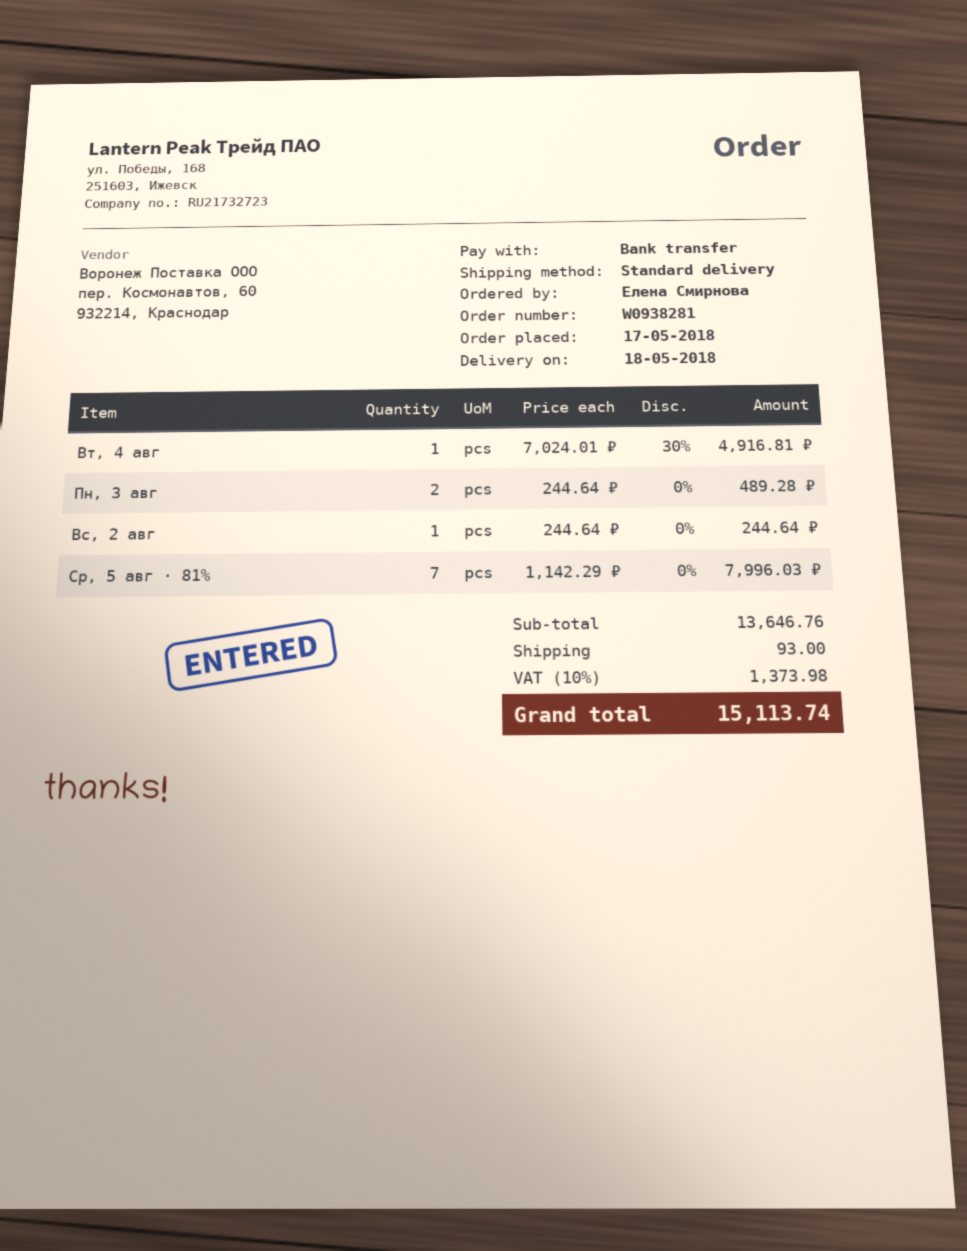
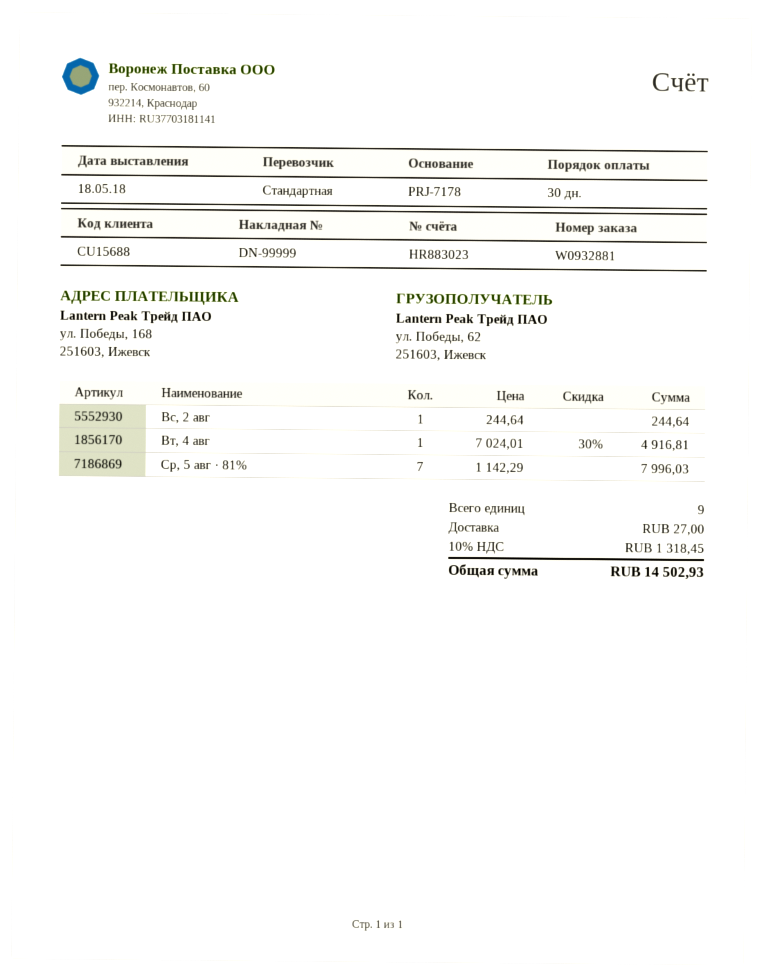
order number: W0938281 -> W0932881
Пн, 3 авг: 2 x 244.64 = 489.28 -> none
shipping: 93.00 -> 27.00
tax: 10% = 1373.98 -> 10% = 1318.45
total: 15113.74 -> 14502.93

